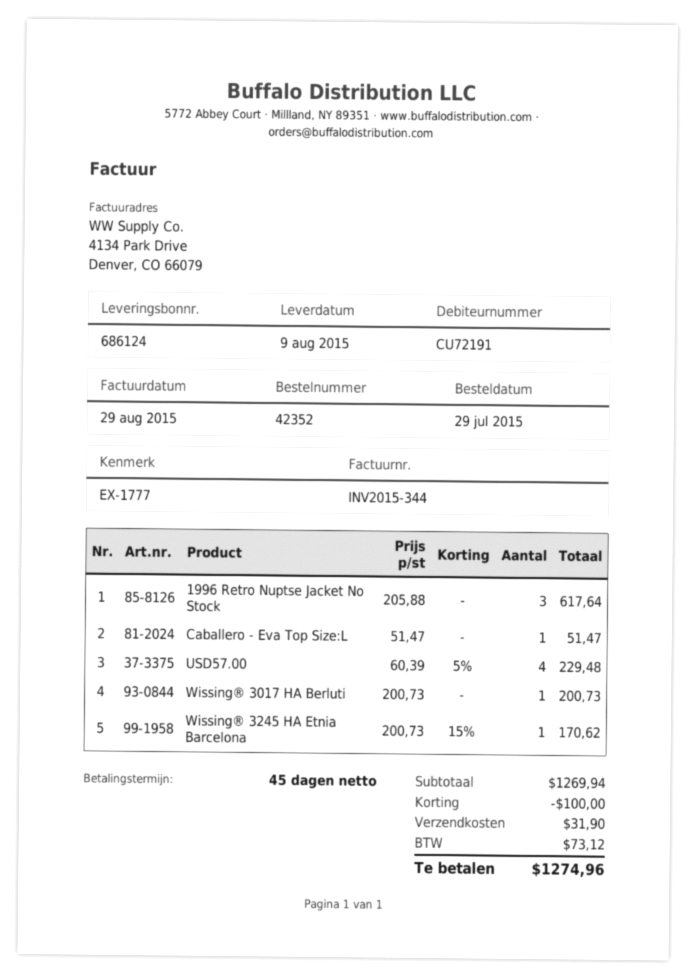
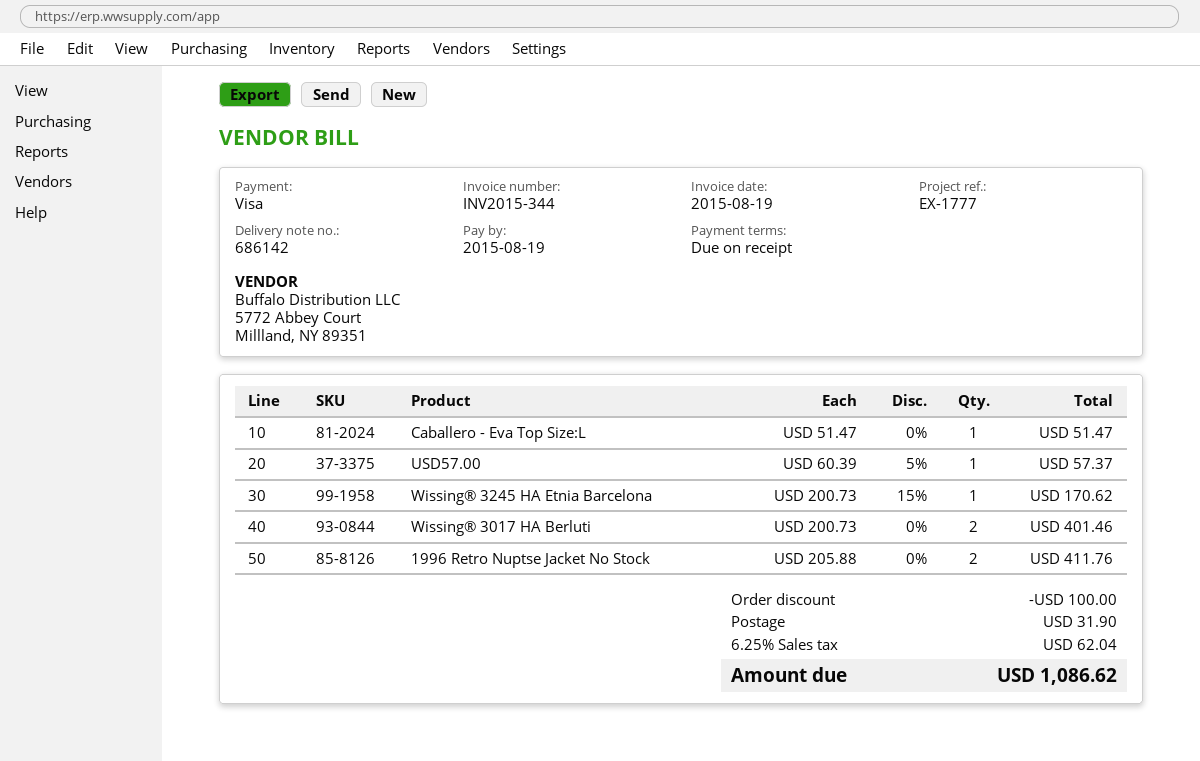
delivery note number: 686124 -> 686142
invoice date: 2015-08-29 -> 2015-08-19
payment terms: 45 days -> on receipt
1996 Retro Nuptse Jacket No Stock: 3 x 205.88 = 617.64 -> 2 x 205.88 = 411.76
USD57.00: 4 x 60.39 - 5% = 229.48 -> 1 x 60.39 - 5% = 57.37
Wissing® 3017 HA Berluti: 1 x 200.73 = 200.73 -> 2 x 200.73 = 401.46
tax: 73.12 -> 62.04
total: 1274.96 -> 1086.62

